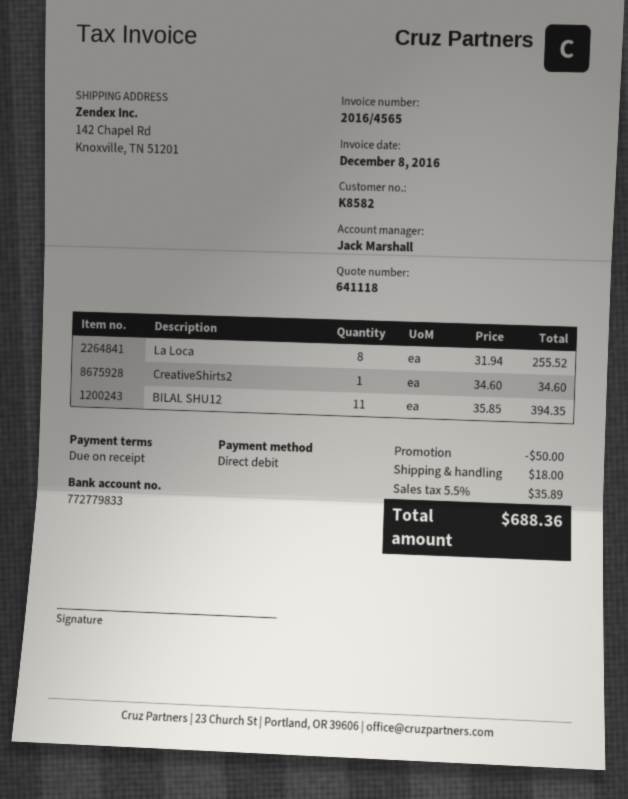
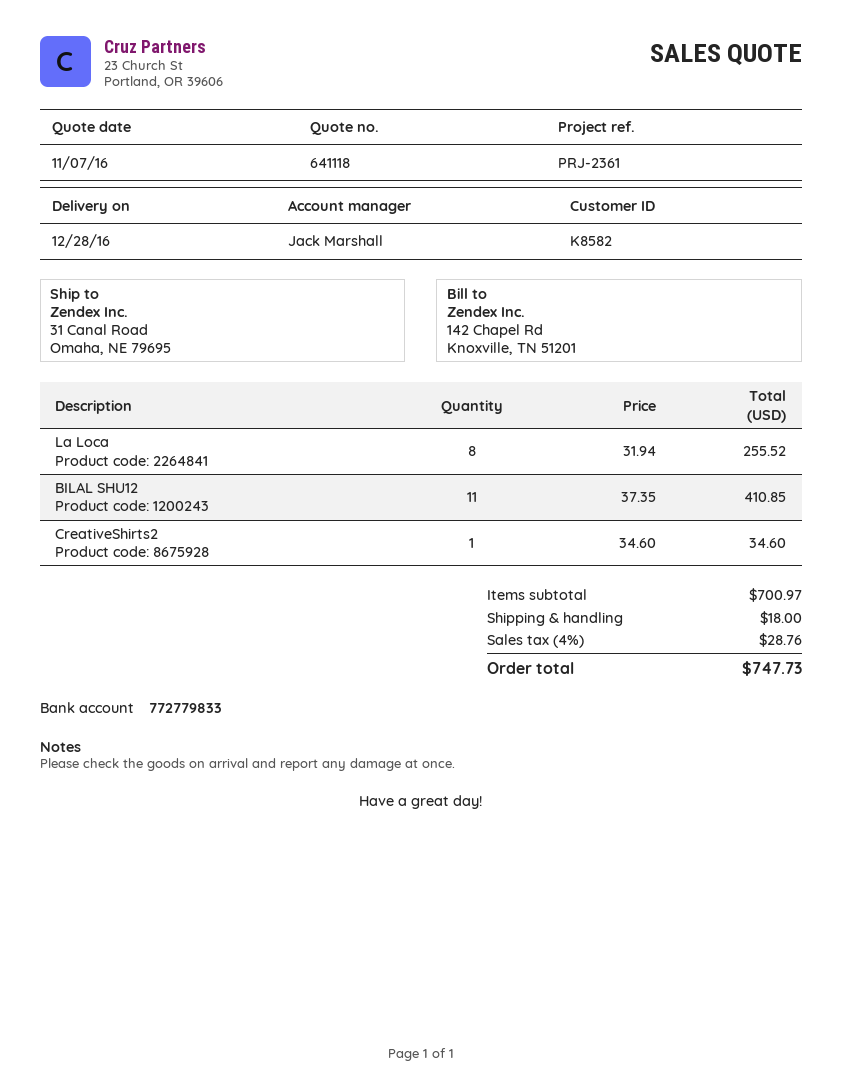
ship to: 142 Chapel Rd, Knoxville, TN 51201 -> 31 Canal Road, Omaha, NE 79695
BILAL SHU12: 11 x 35.85 = 394.35 -> 11 x 37.35 = 410.85
discount: 50.00 -> none
tax: 5.5% = 35.89 -> 4% = 28.76
total: 688.36 -> 747.73

